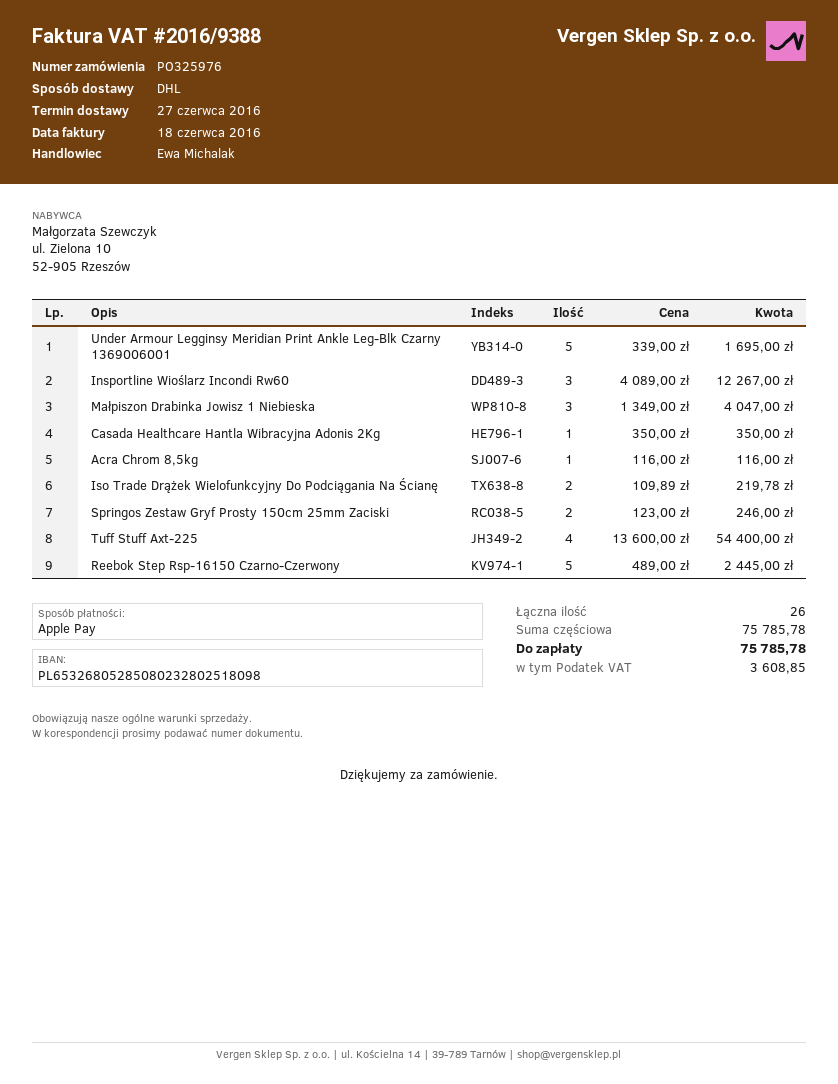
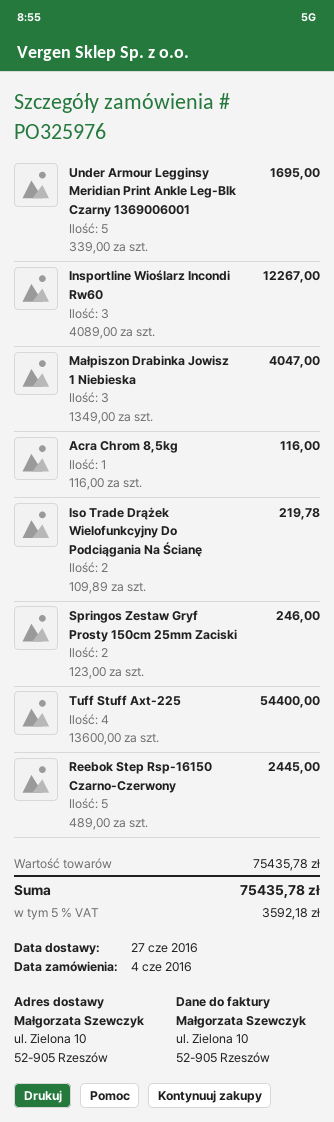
Casada Healthcare Hantla Wibracyjna Adonis 2Kg: 1 x 350.00 = 350.00 -> none
subtotal: 75785.78 -> 75435.78
tax: 3608.85 -> 3592.18
total: 75785.78 -> 75435.78

